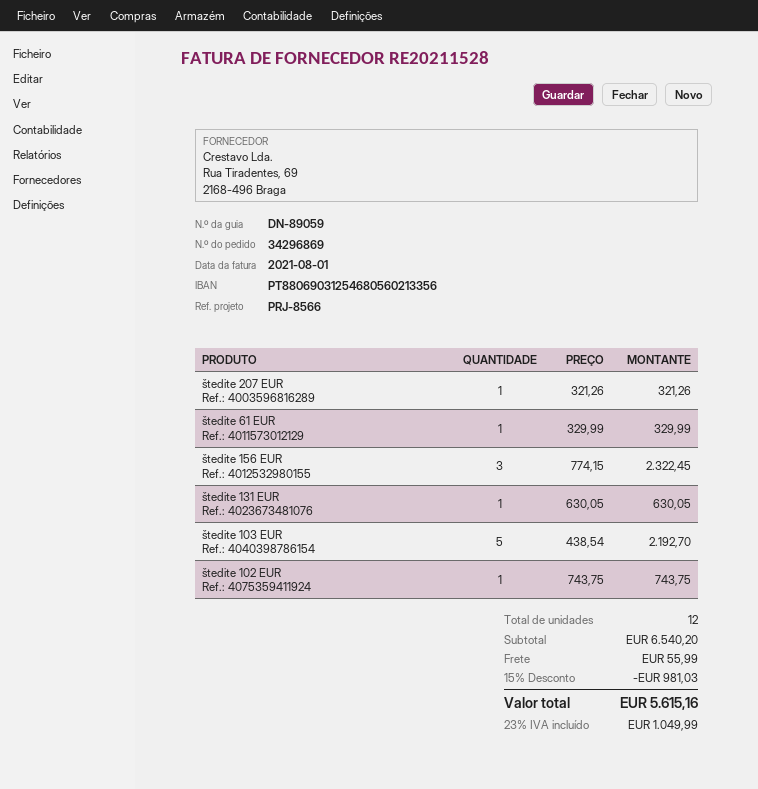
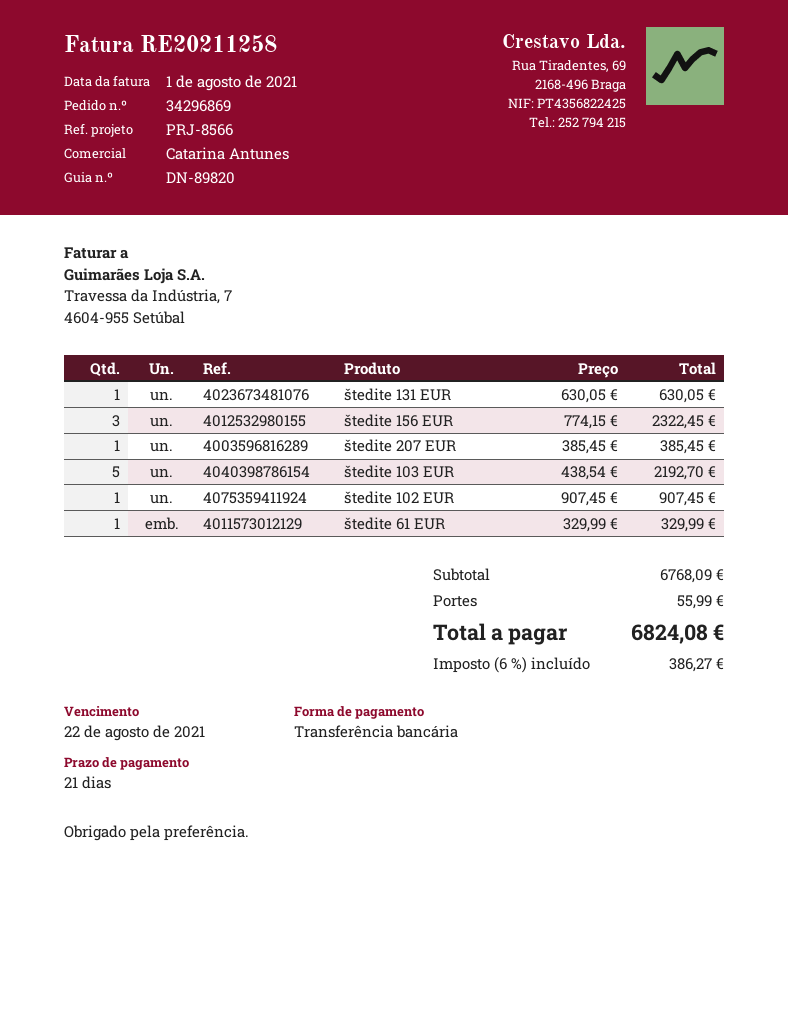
delivery note number: DN-89059 -> DN-89820
invoice number: RE20211528 -> RE20211258
štedite 207 EUR: 1 x 321.26 = 321.26 -> 1 x 385.45 = 385.45
štedite 102 EUR: 1 x 743.75 = 743.75 -> 1 x 907.45 = 907.45
subtotal: 6540.20 -> 6768.09
discount: 15% = 981.03 -> none
tax: 23% = 1049.99 -> 6% = 386.27
total: 5615.16 -> 6824.08

